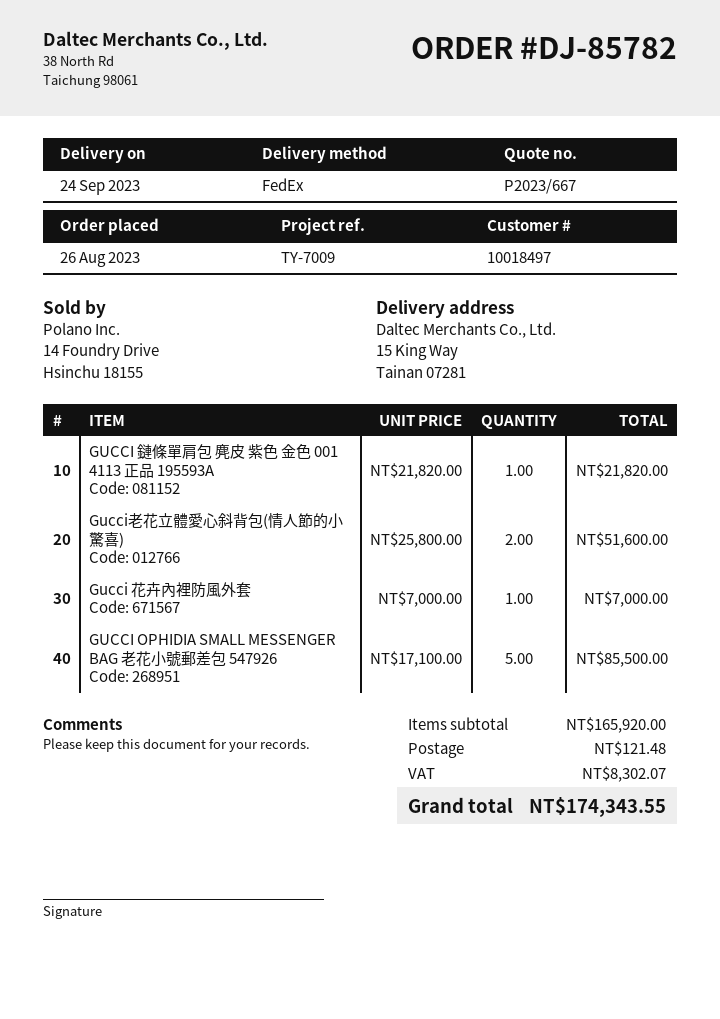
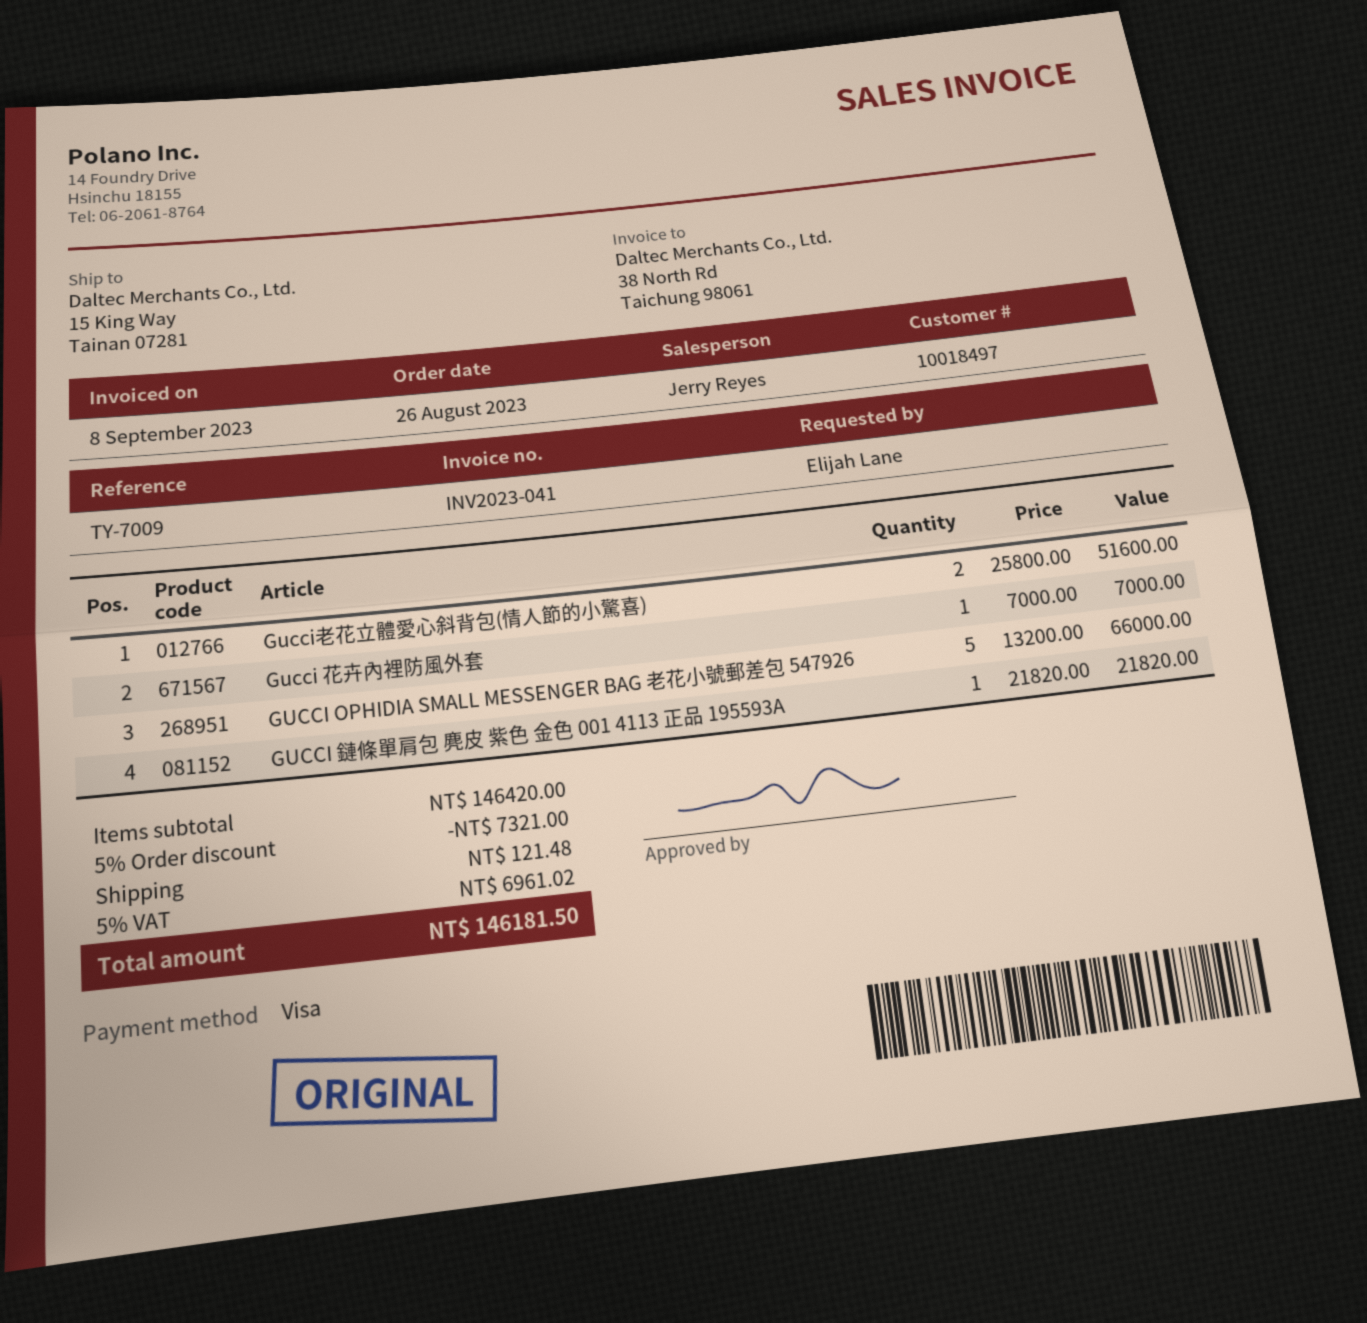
GUCCI OPHIDIA SMALL MESSENGER BAG 老花小號郵差包 547926: 5 x 17100.00 = 85500.00 -> 5 x 13200.00 = 66000.00
subtotal: 165920.00 -> 146420.00
discount: none -> 5% = 7321.00
tax: 8302.07 -> 6961.02
total: 174343.55 -> 146181.50

